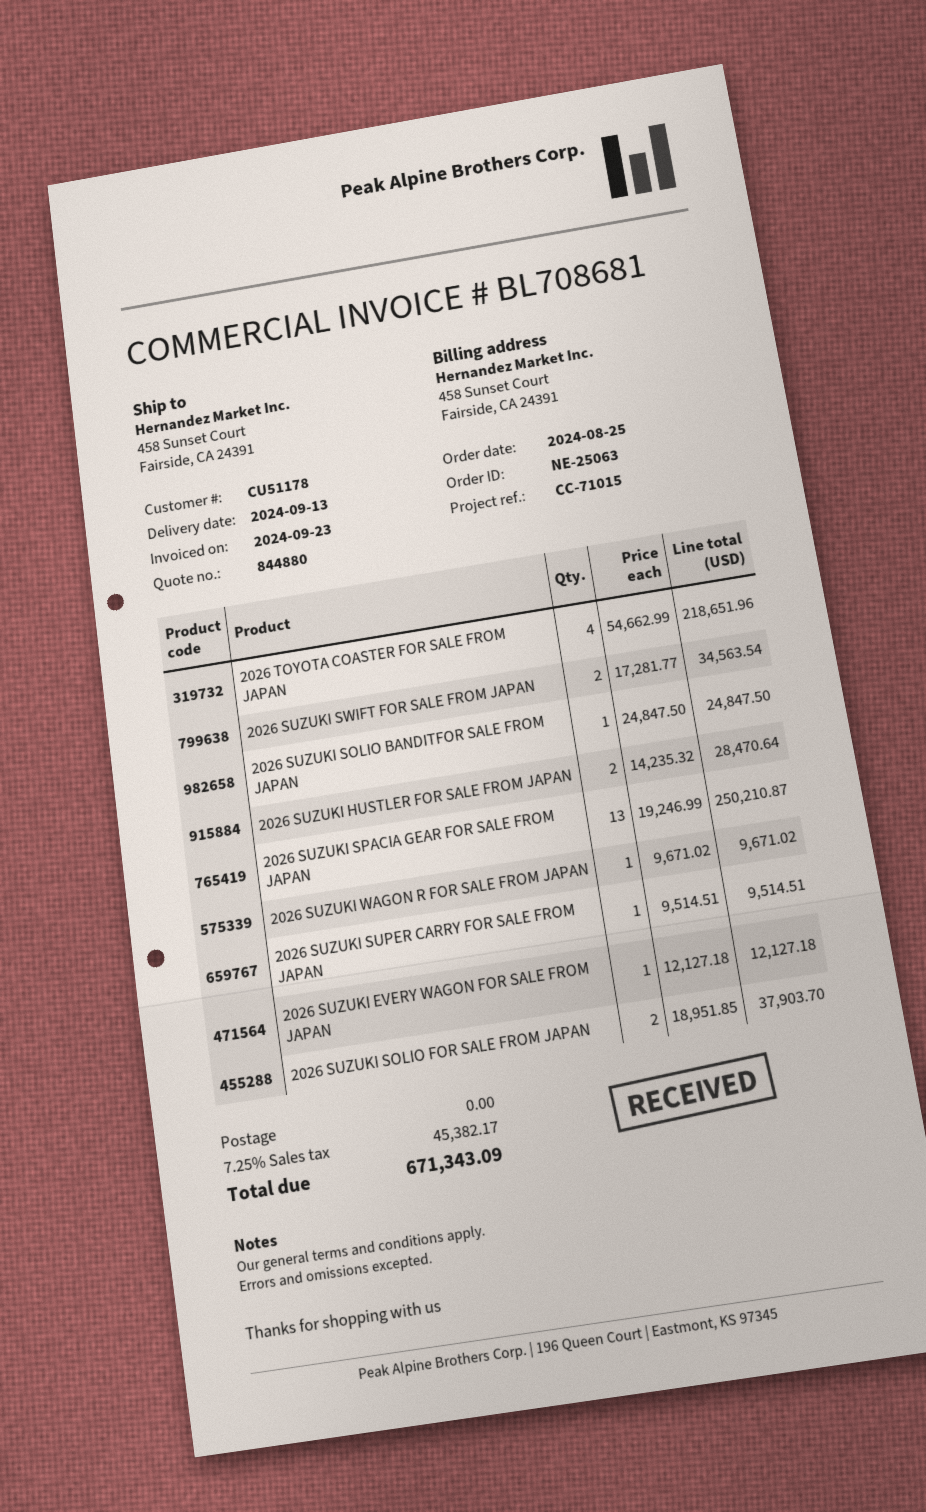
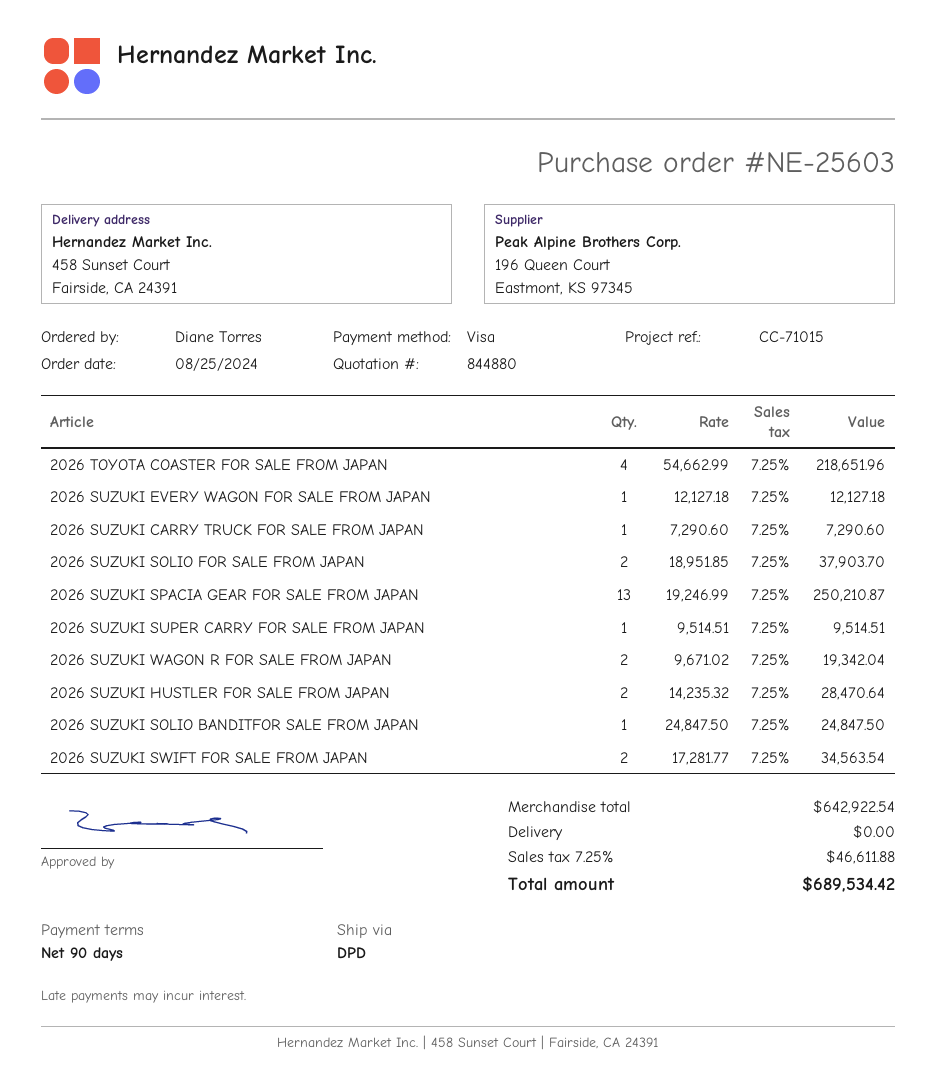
order number: NE-25063 -> NE-25603
2026 SUZUKI WAGON R FOR SALE FROM JAPAN: 1 x 9671.02 = 9671.02 -> 2 x 9671.02 = 19342.04
2026 SUZUKI CARRY TRUCK FOR SALE FROM JAPAN: none -> 1 x 7290.60 = 7290.60
tax: 7.25% = 45382.17 -> 7.25% = 46611.88
total: 671343.09 -> 689534.42

